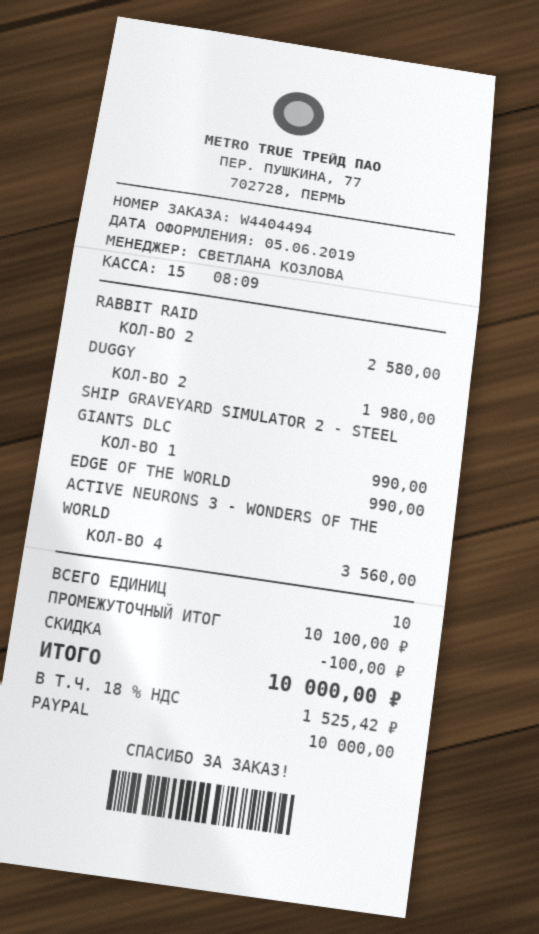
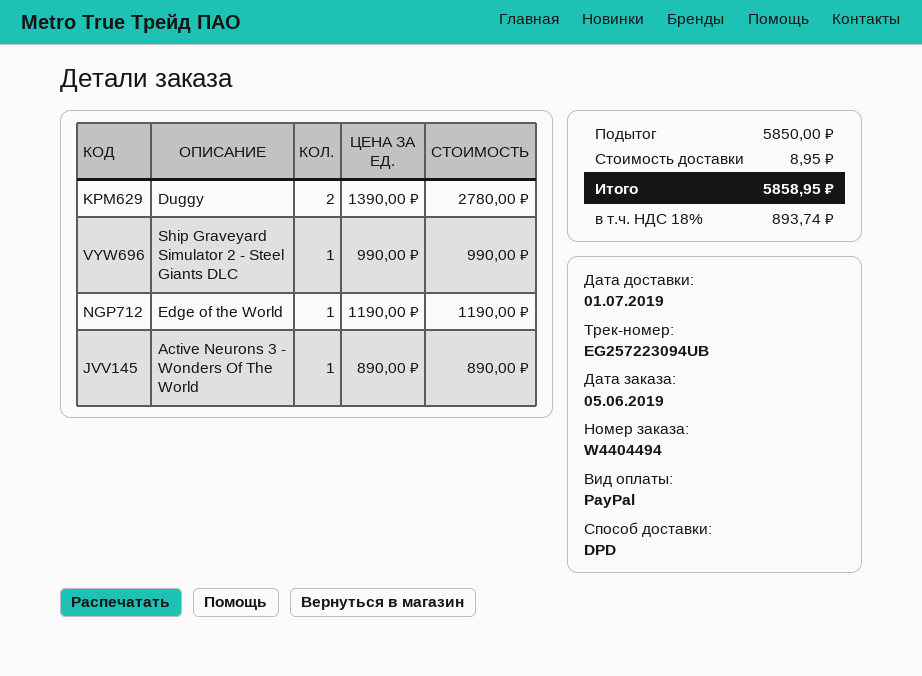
RABBIT RAID: 2 for 2580.00 -> none
DUGGY: 2 for 1980.00 -> 2 for 2780.00
EDGE OF THE WORLD: 1 for 990.00 -> 1 for 1190.00
ACTIVE NEURONS 3 - WONDERS OF THE WORLD: 4 for 3560.00 -> 1 for 890.00
subtotal: 10100.00 -> 5850.00
discount: 100.00 -> none
shipping: none -> 8.95
tax: 18% = 1525.42 -> 18% = 893.74
total: 10000.00 -> 5858.95

